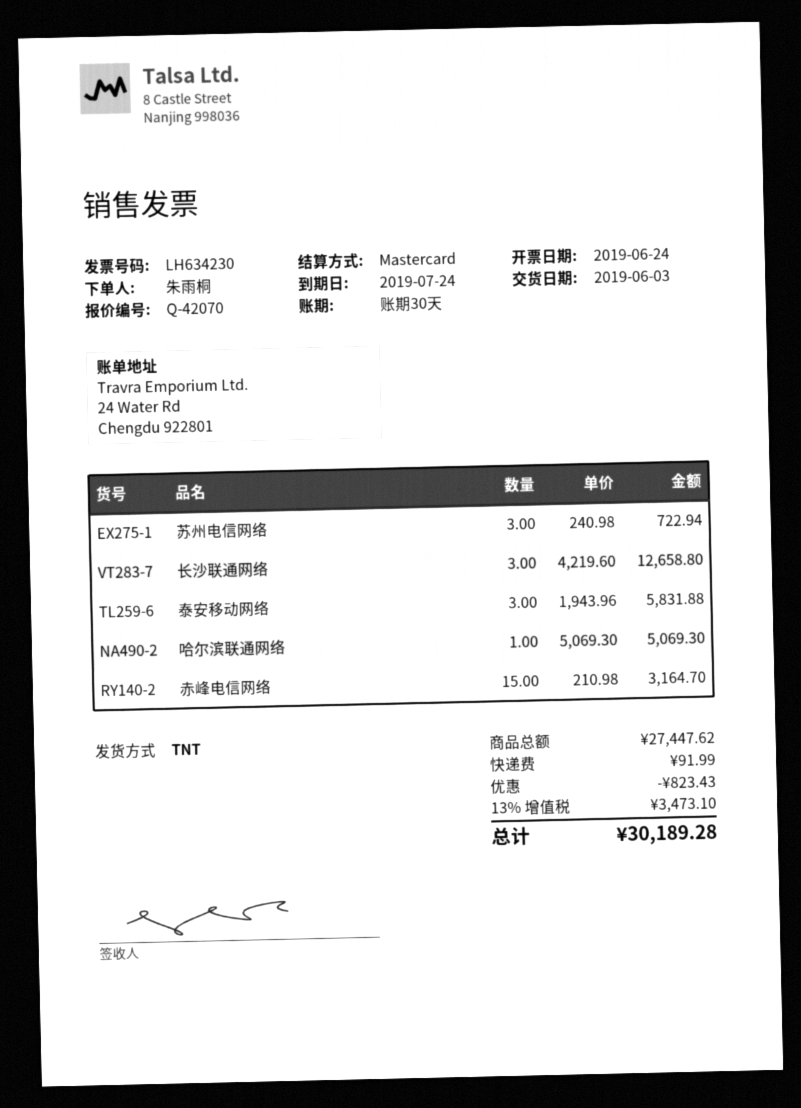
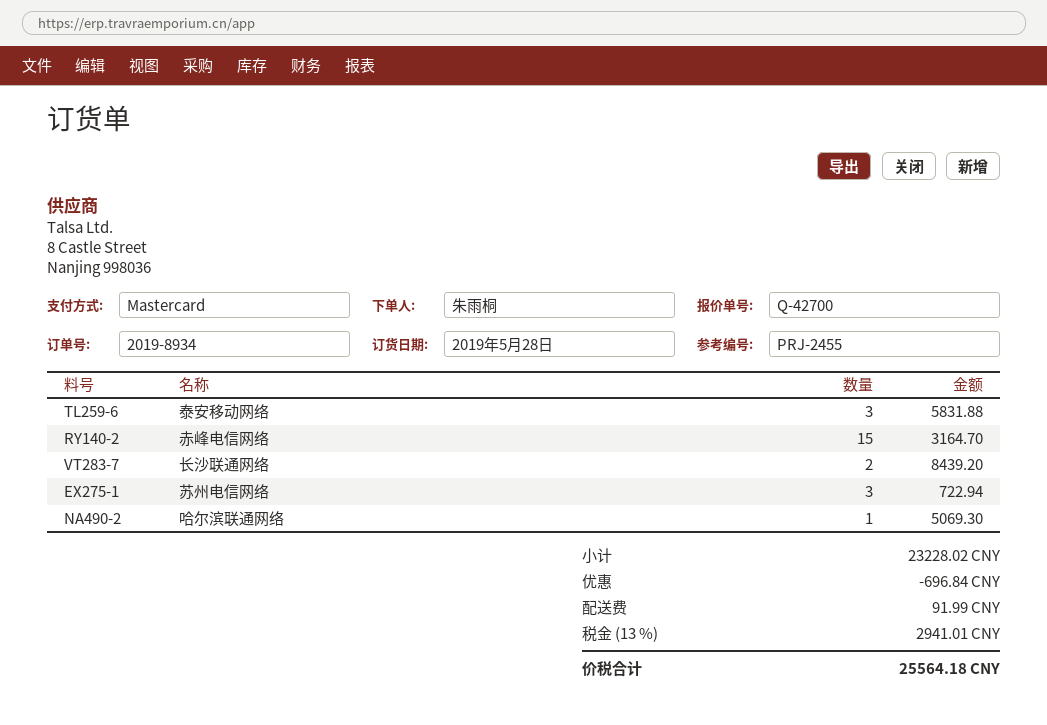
quote number: Q-42070 -> Q-42700
长沙联通网络: 3 for 12658.80 -> 2 for 8439.20
subtotal: 27447.62 -> 23228.02
discount: 823.43 -> 696.84
tax: 13% = 3473.10 -> 13% = 2941.01
total: 30189.28 -> 25564.18

